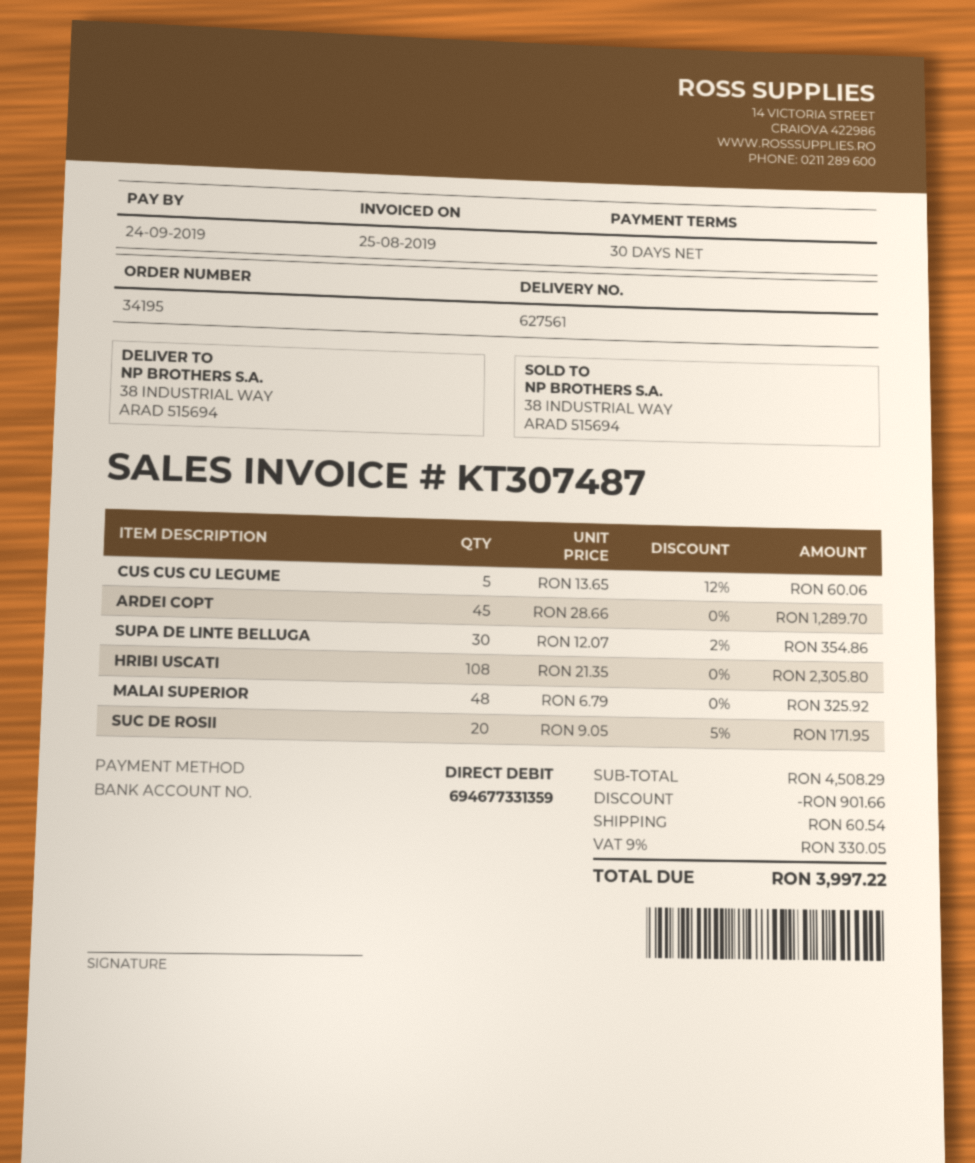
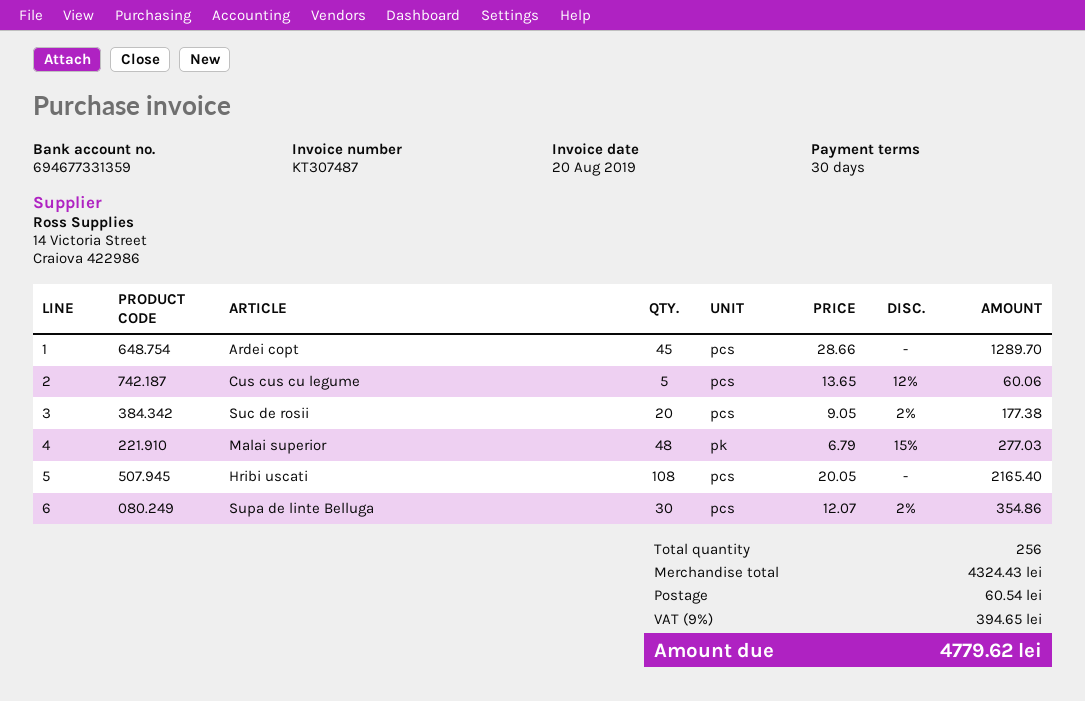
invoice date: 2019-08-25 -> 2019-08-20
HRIBI USCATI: 108 x 21.35 = 2305.80 -> 108 x 20.05 = 2165.40
MALAI SUPERIOR: 48 x 6.79 = 325.92 -> 48 x 6.79 - 15% = 277.03
SUC DE ROSII: 20 x 9.05 - 5% = 171.95 -> 20 x 9.05 - 2% = 177.38
subtotal: 4508.29 -> 4324.43
discount: 901.66 -> none
tax: 9% = 330.05 -> 9% = 394.65
total: 3997.22 -> 4779.62

